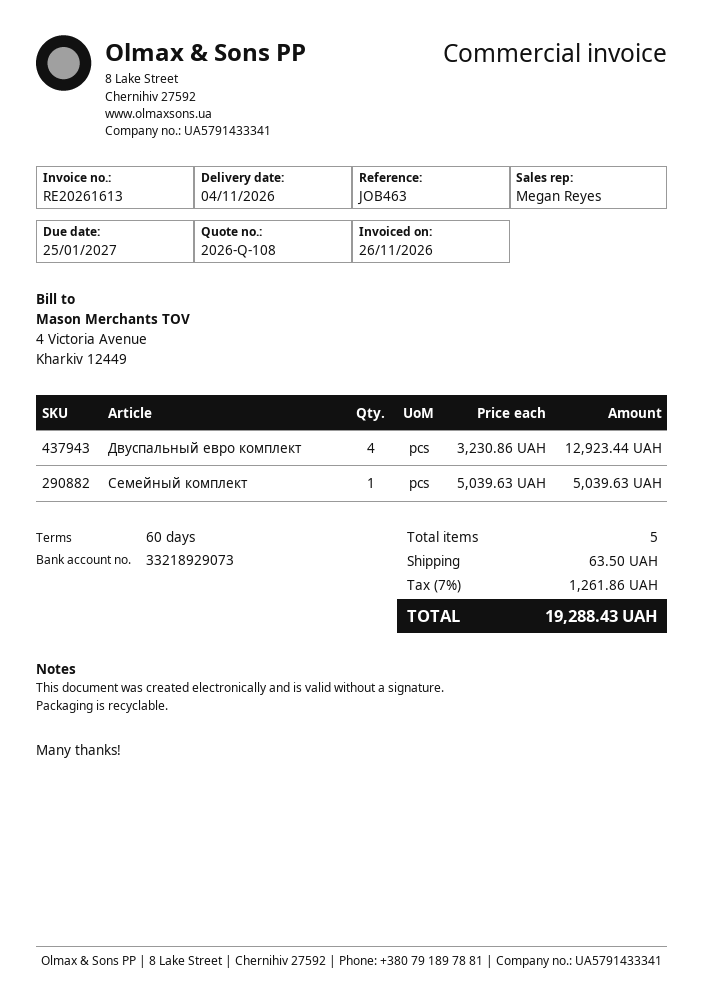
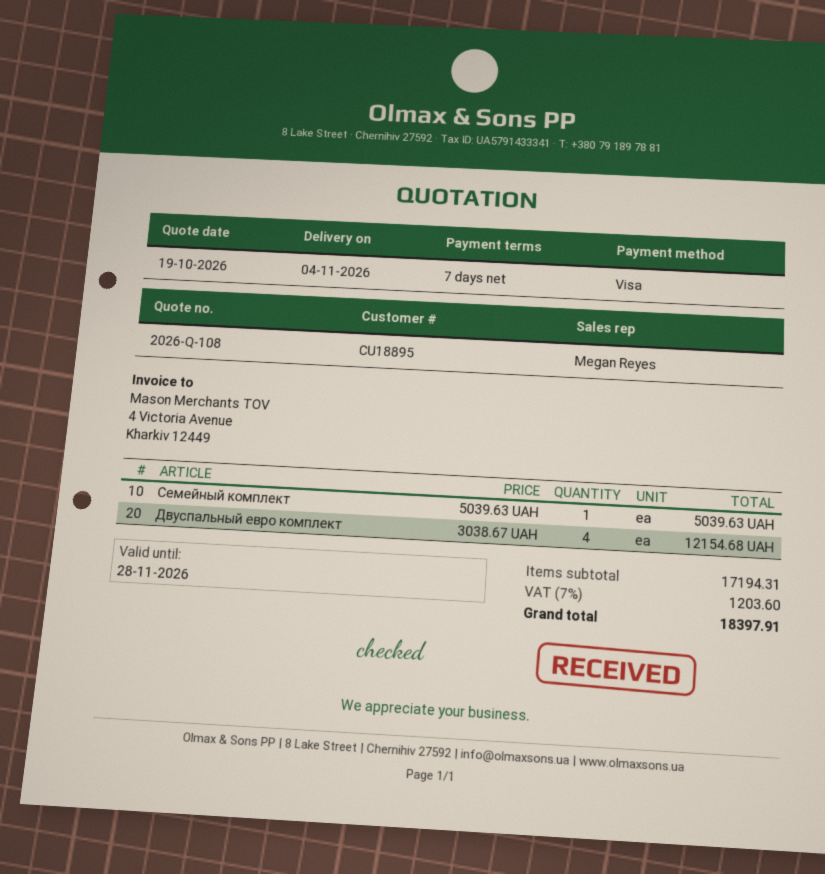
payment terms: 60 days -> 7 days
Двуспальный евро комплект: 4 x 3230.86 = 12923.44 -> 4 x 3038.67 = 12154.68
shipping: 63.50 -> none
tax: 7% = 1261.86 -> 7% = 1203.60
total: 19288.43 -> 18397.91

